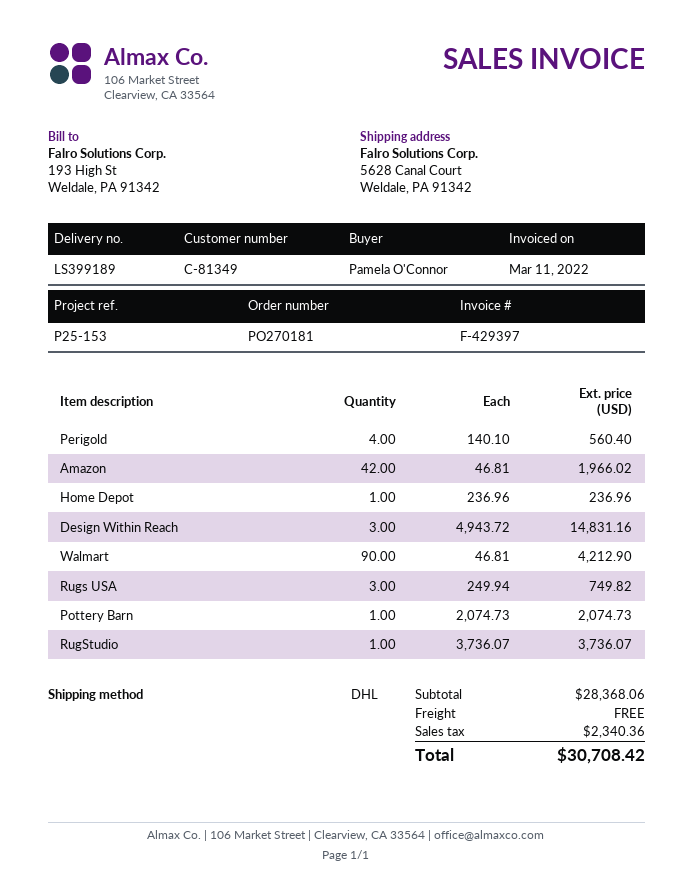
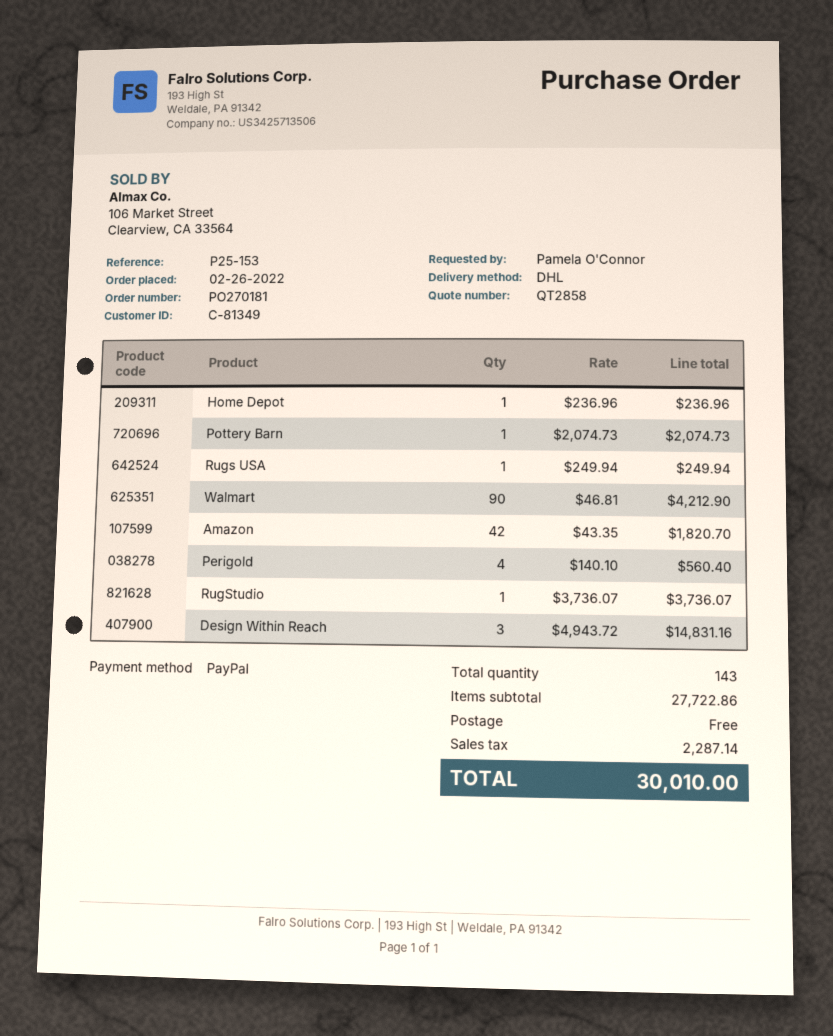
Amazon: 42 x 46.81 = 1966.02 -> 42 x 43.35 = 1820.70
Rugs USA: 3 x 249.94 = 749.82 -> 1 x 249.94 = 249.94
subtotal: 28368.06 -> 27722.86
tax: 2340.36 -> 2287.14
total: 30708.42 -> 30010.00

